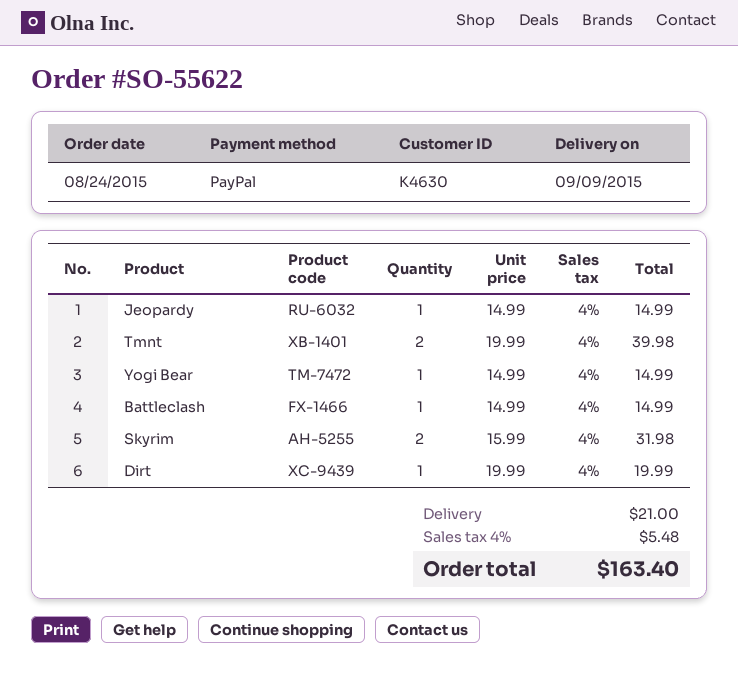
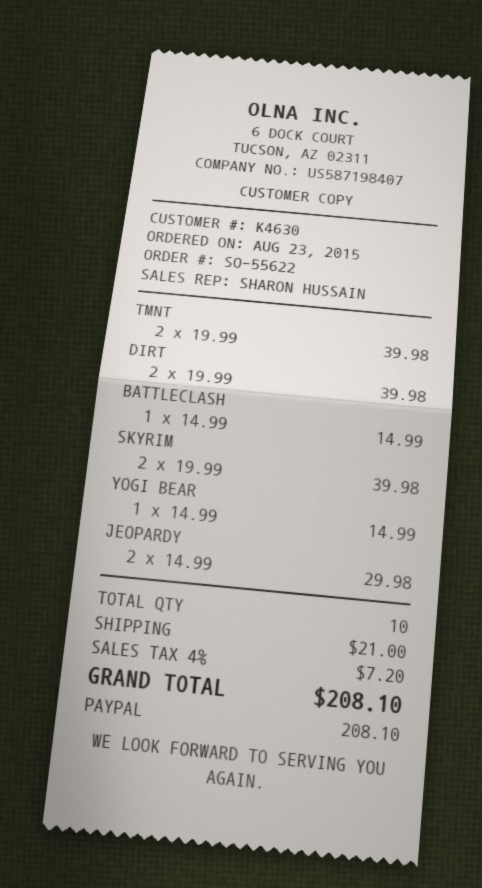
order date: 2015-08-24 -> 2015-08-23
Jeopardy: 1 x 14.99 = 14.99 -> 2 x 14.99 = 29.98
Skyrim: 2 x 15.99 = 31.98 -> 2 x 19.99 = 39.98
Dirt: 1 x 19.99 = 19.99 -> 2 x 19.99 = 39.98
tax: 4% = 5.48 -> 4% = 7.20
total: 163.40 -> 208.10

